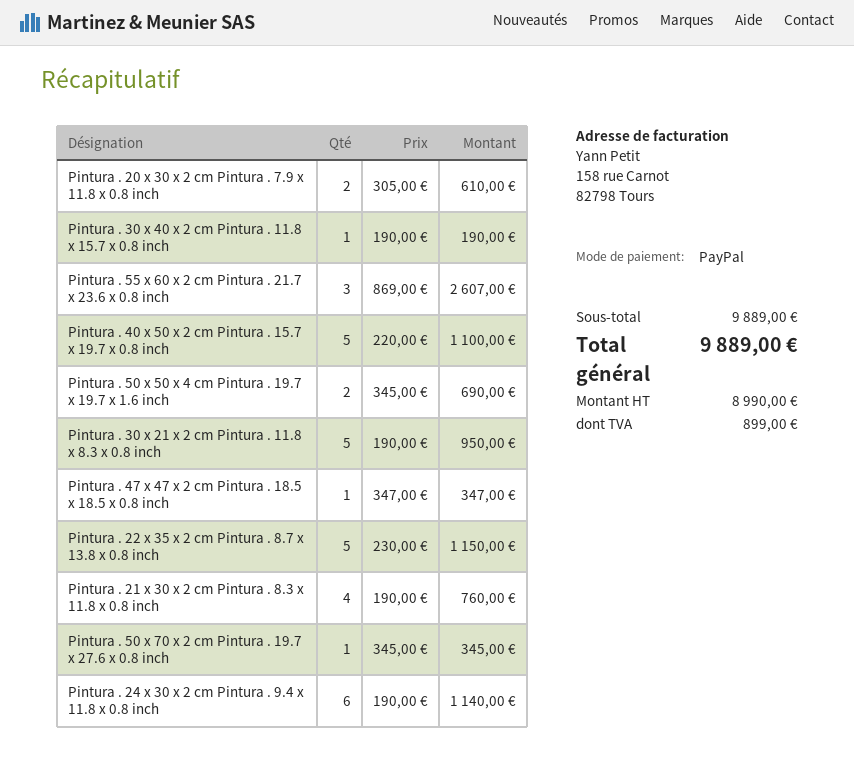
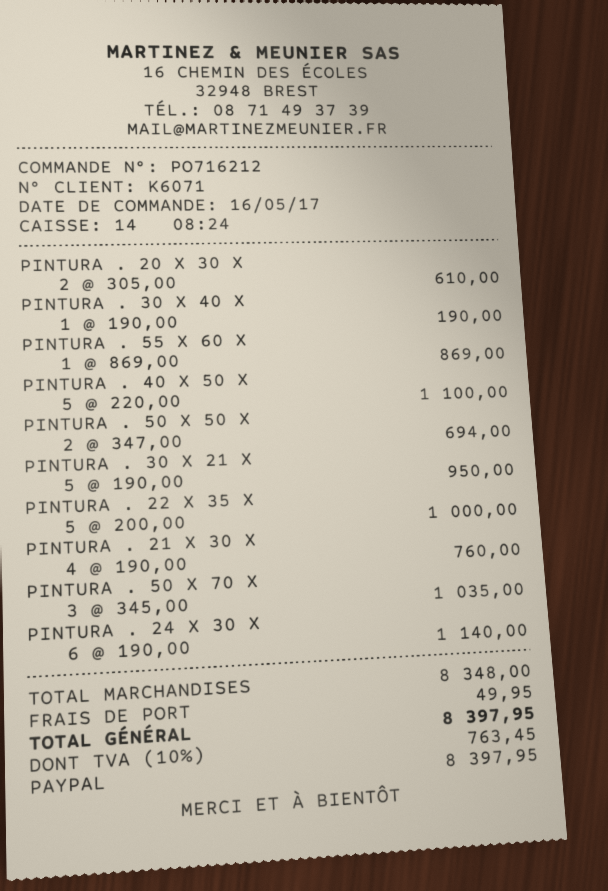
Pintura . 55 x 60 x 2 cm Pintura . 21.7 x 23.6 x 0.8 inch: 3 x 869.00 = 2607.00 -> 1 x 869.00 = 869.00
Pintura . 50 x 50 x 4 cm Pintura . 19.7 x 19.7 x 1.6 inch: 2 x 345.00 = 690.00 -> 2 x 347.00 = 694.00
Pintura . 47 x 47 x 2 cm Pintura . 18.5 x 18.5 x 0.8 inch: 1 x 347.00 = 347.00 -> none
Pintura . 22 x 35 x 2 cm Pintura . 8.7 x 13.8 x 0.8 inch: 5 x 230.00 = 1150.00 -> 5 x 200.00 = 1000.00
Pintura . 50 x 70 x 2 cm Pintura . 19.7 x 27.6 x 0.8 inch: 1 x 345.00 = 345.00 -> 3 x 345.00 = 1035.00
subtotal: 9889.00 -> 8348.00
shipping: none -> 49.95
tax: 899.00 -> 763.45
total: 9889.00 -> 8397.95

